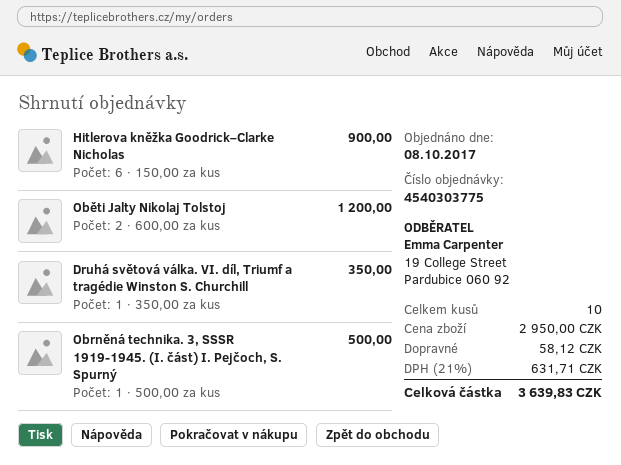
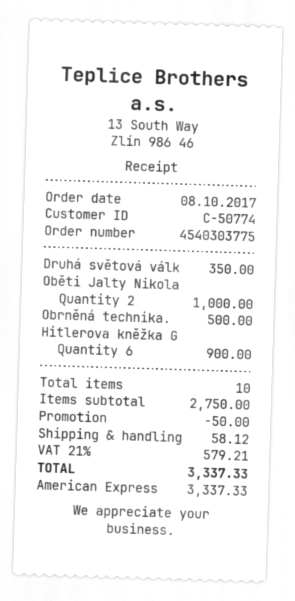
Oběti Jalty Nikolaj Tolstoj: 2 for 1200.00 -> 2 for 1000.00
subtotal: 2950.00 -> 2750.00
discount: none -> 50.00
tax: 21% = 631.71 -> 21% = 579.21
total: 3639.83 -> 3337.33

